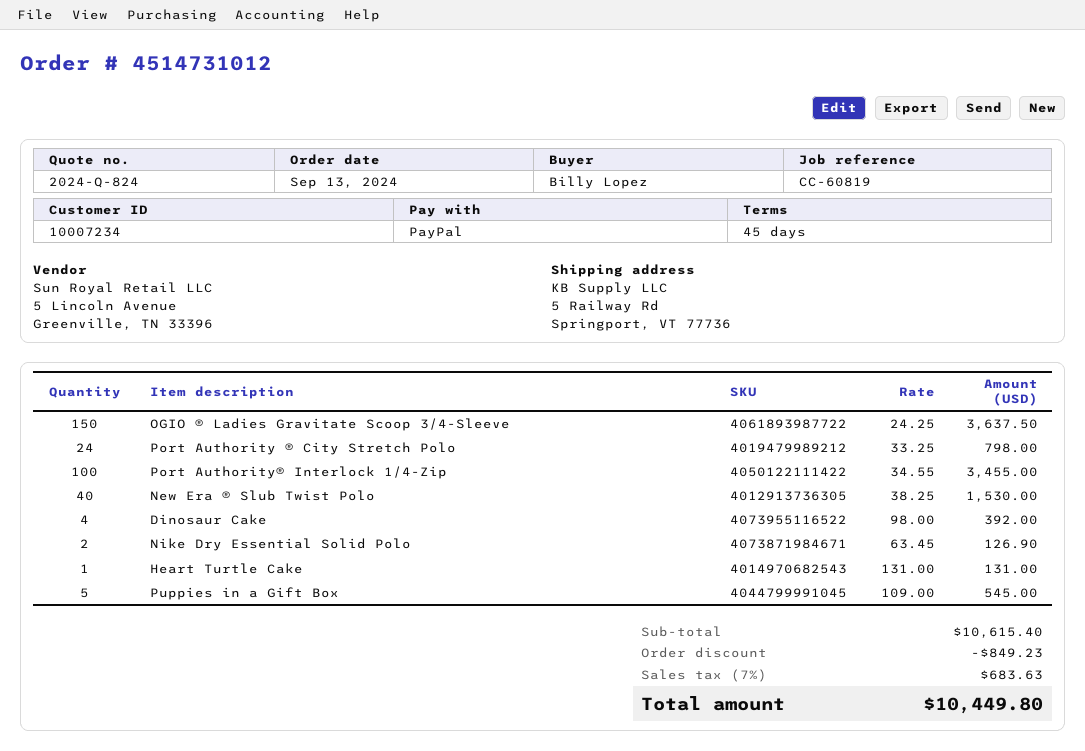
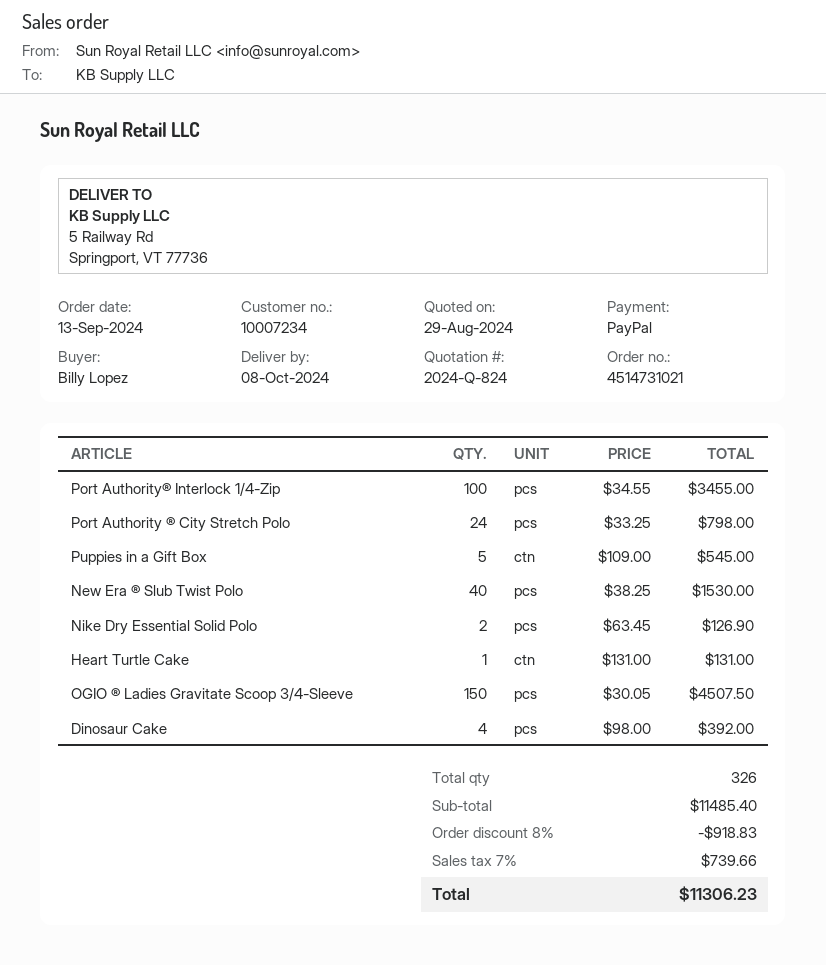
order number: 4514731012 -> 4514731021
OGIO ® Ladies Gravitate Scoop 3/4-Sleeve: 150 x 24.25 = 3637.50 -> 150 x 30.05 = 4507.50
subtotal: 10615.40 -> 11485.40
discount: 849.23 -> 918.83
tax: 7% = 683.63 -> 7% = 739.66
total: 10449.80 -> 11306.23

